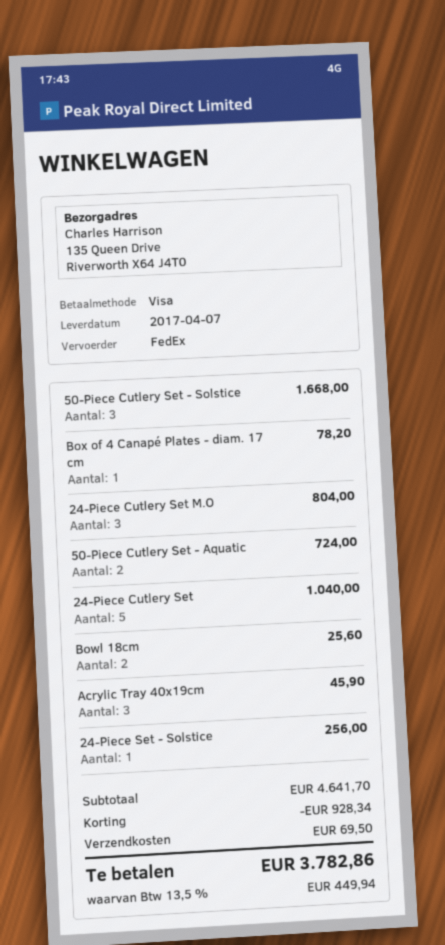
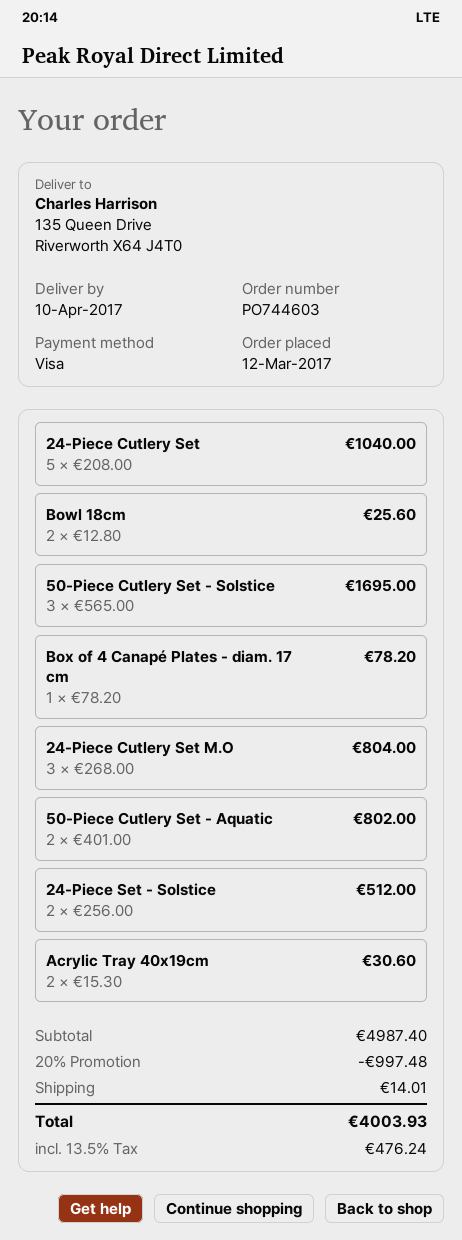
delivery date: 2017-04-07 -> 2017-04-10
50-Piece Cutlery Set - Solstice: 3 for 1668.00 -> 3 for 1695.00
50-Piece Cutlery Set - Aquatic: 2 for 724.00 -> 2 for 802.00
Acrylic Tray 40x19cm: 3 for 45.90 -> 2 for 30.60
24-Piece Set - Solstice: 1 for 256.00 -> 2 for 512.00
subtotal: 4641.70 -> 4987.40
discount: 928.34 -> 997.48
shipping: 69.50 -> 14.01
tax: 13.5% = 449.94 -> 13.5% = 476.24
total: 3782.86 -> 4003.93

